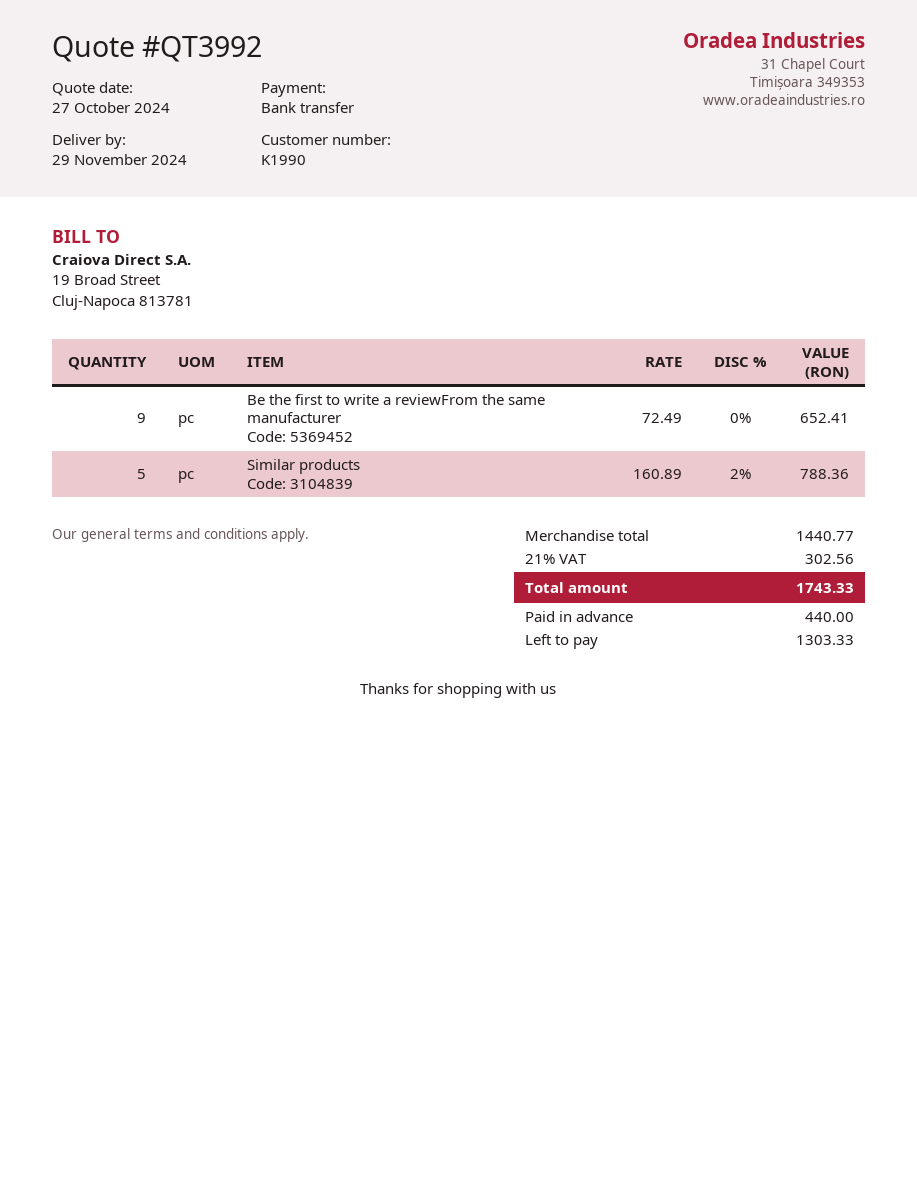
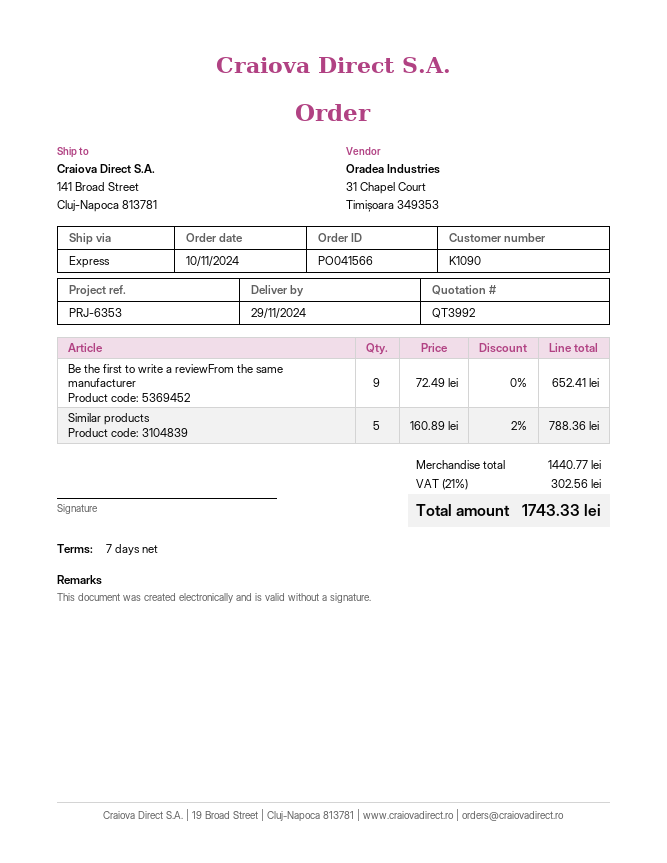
customer number: K1990 -> K1090

